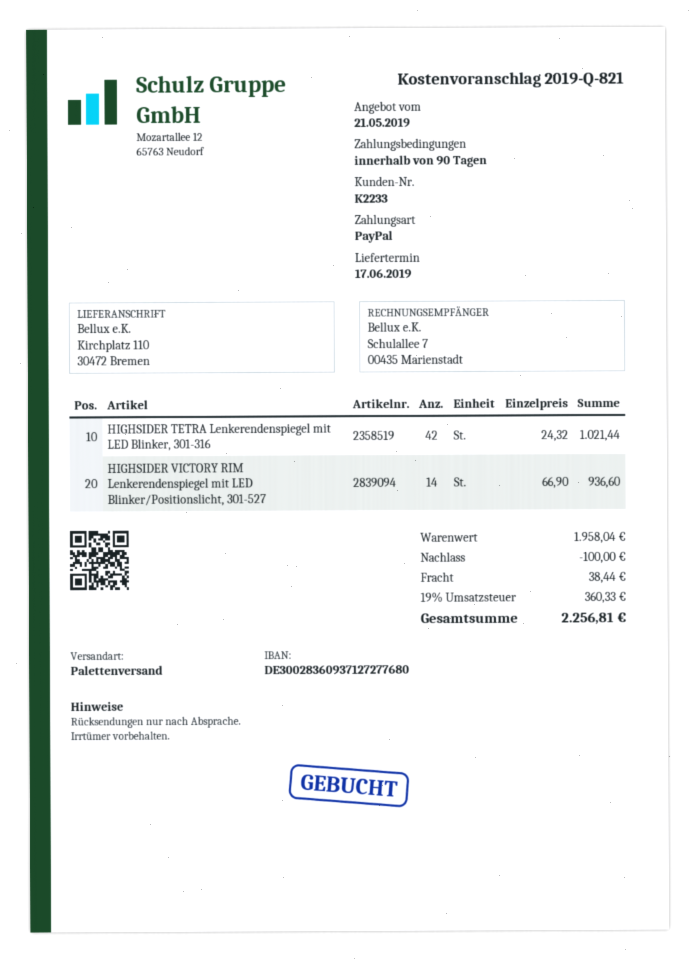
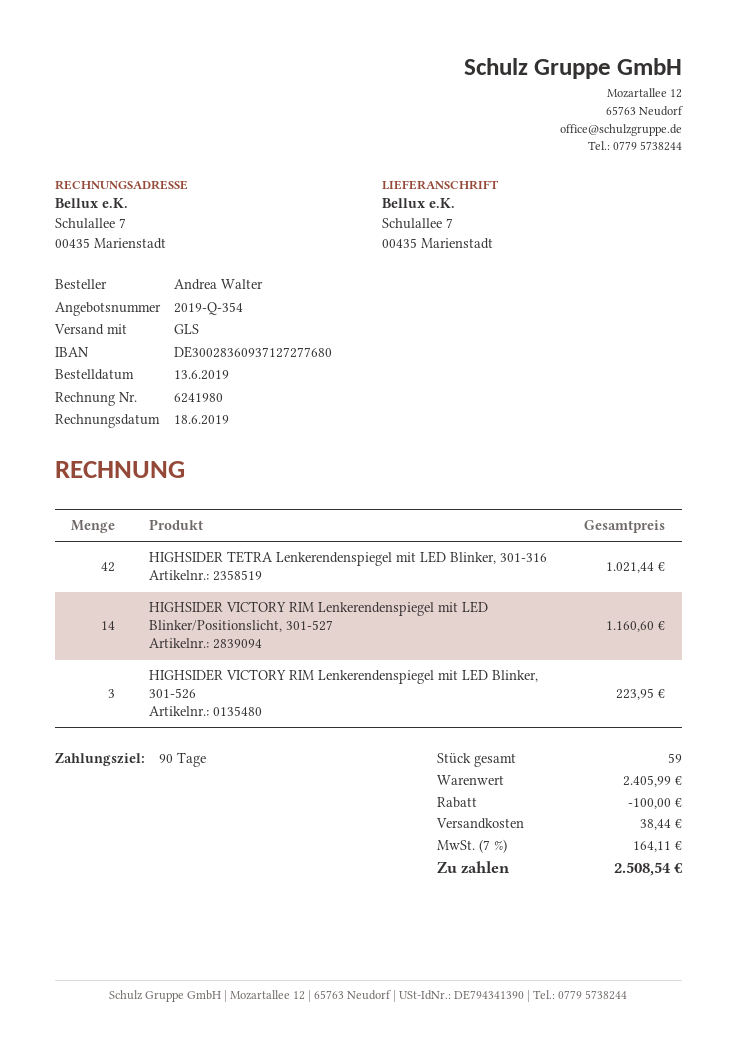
quote number: 2019-Q-821 -> 2019-Q-354
shipping method: pallet freight -> GLS
ship to: Kirchplatz 110, 30472 Bremen -> Schulallee 7, 00435 Marienstadt
HIGHSIDER VICTORY RIM Lenkerendenspiegel mit LED Blinker/Positionslicht, 301-527: 14 for 936.60 -> 14 for 1160.60
HIGHSIDER VICTORY RIM Lenkerendenspiegel mit LED Blinker, 301-526: none -> 3 for 223.95
subtotal: 1958.04 -> 2405.99
tax: 19% = 360.33 -> 7% = 164.11
total: 2256.81 -> 2508.54

